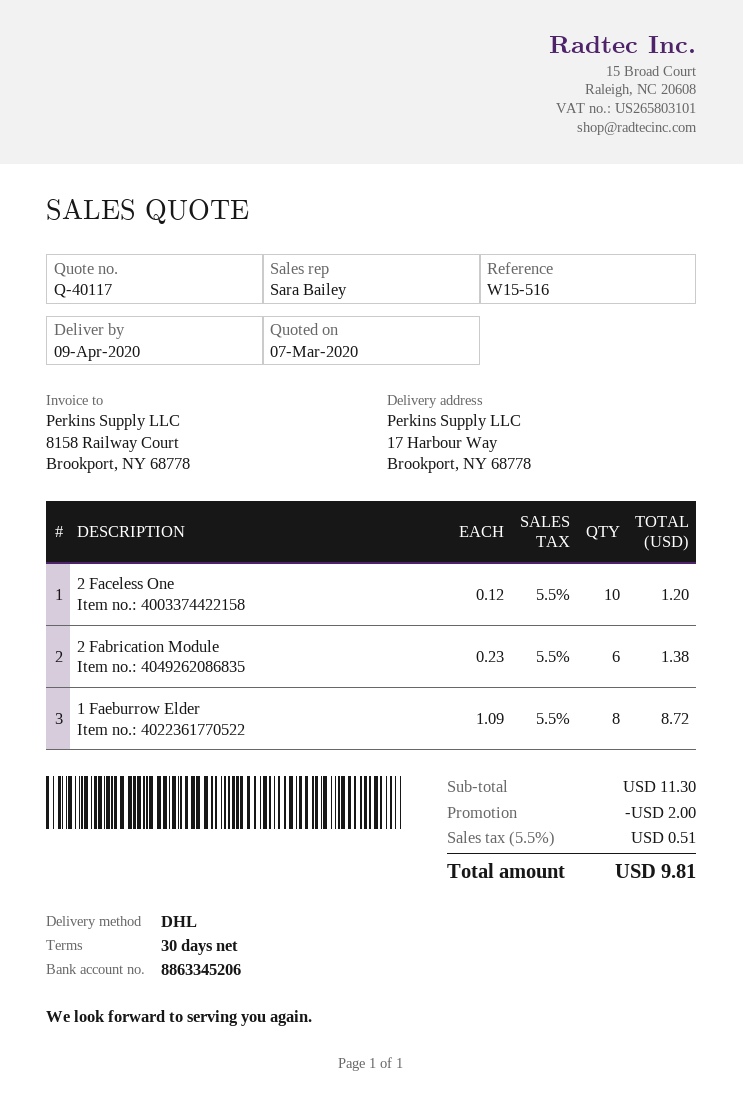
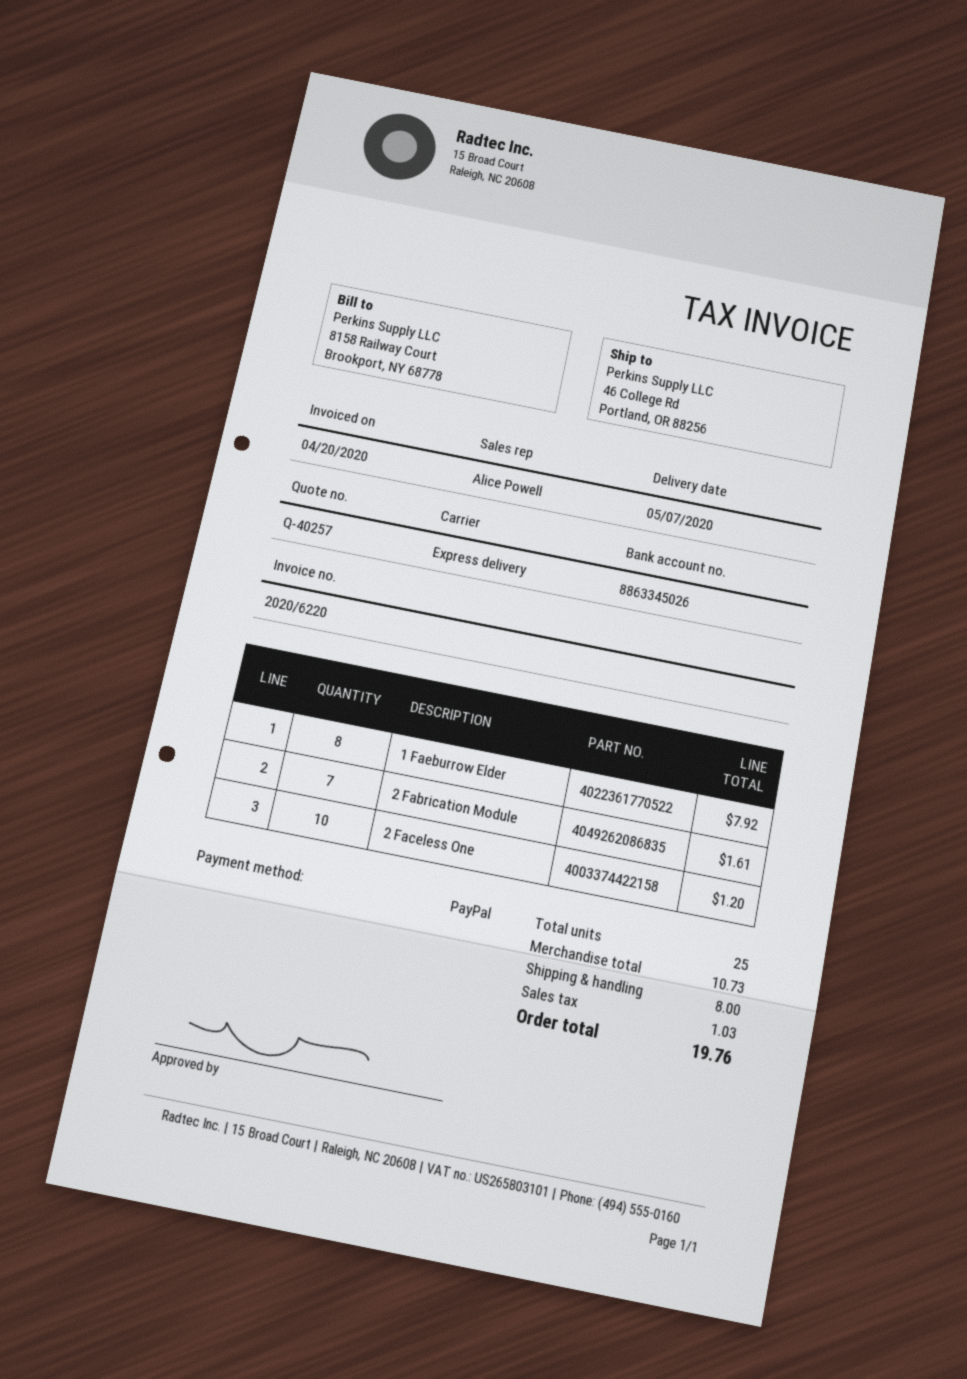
quote number: Q-40117 -> Q-40257
delivery date: 2020-04-09 -> 2020-05-07
sales rep: Sara Bailey -> Alice Powell
bank account: 8863345206 -> 8863345026
shipping method: DHL -> express
ship to: 17 Harbour Way, Brookport, NY 68778 -> 46 College Rd, Portland, OR 88256
2 Fabrication Module: 6 for 1.38 -> 7 for 1.61
1 Faeburrow Elder: 8 for 8.72 -> 8 for 7.92
subtotal: 11.30 -> 10.73
discount: 2.00 -> none
shipping: none -> 8.00
tax: 0.51 -> 1.03
total: 9.81 -> 19.76

